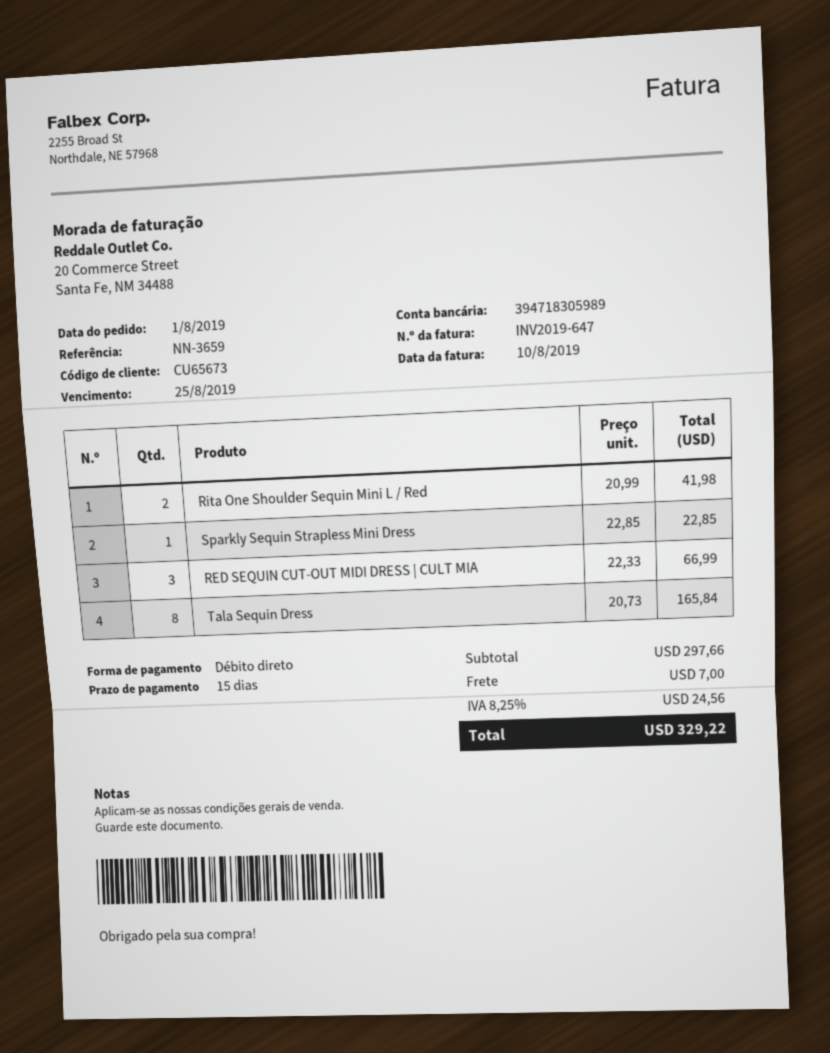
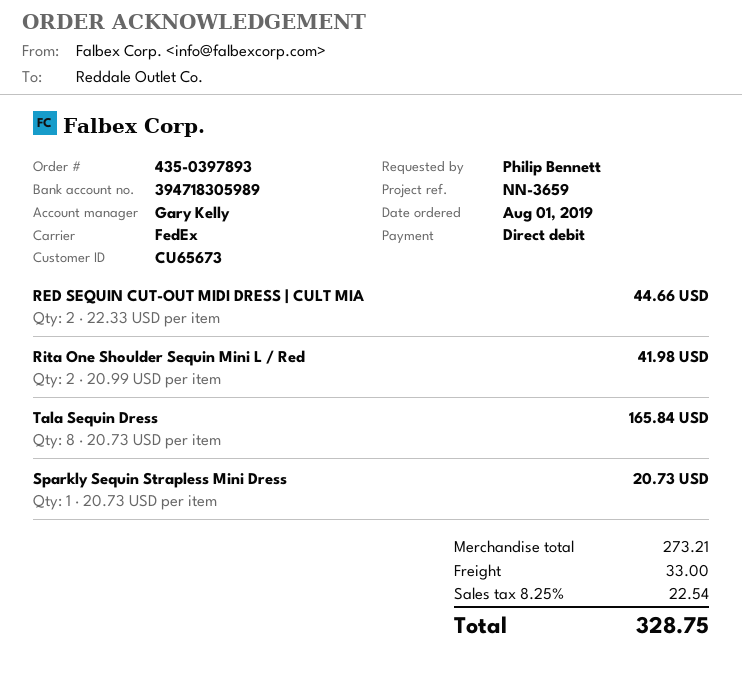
Sparkly Sequin Strapless Mini Dress: 1 x 22.85 = 22.85 -> 1 x 20.73 = 20.73
RED SEQUIN CUT-OUT MIDI DRESS | CULT MIA: 3 x 22.33 = 66.99 -> 2 x 22.33 = 44.66
subtotal: 297.66 -> 273.21
shipping: 7.00 -> 33.00
tax: 8.25% = 24.56 -> 8.25% = 22.54
total: 329.22 -> 328.75

